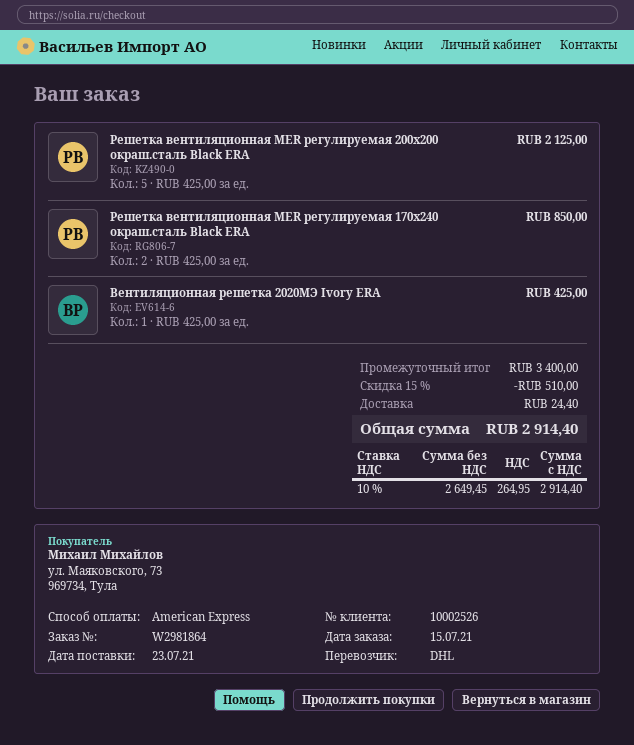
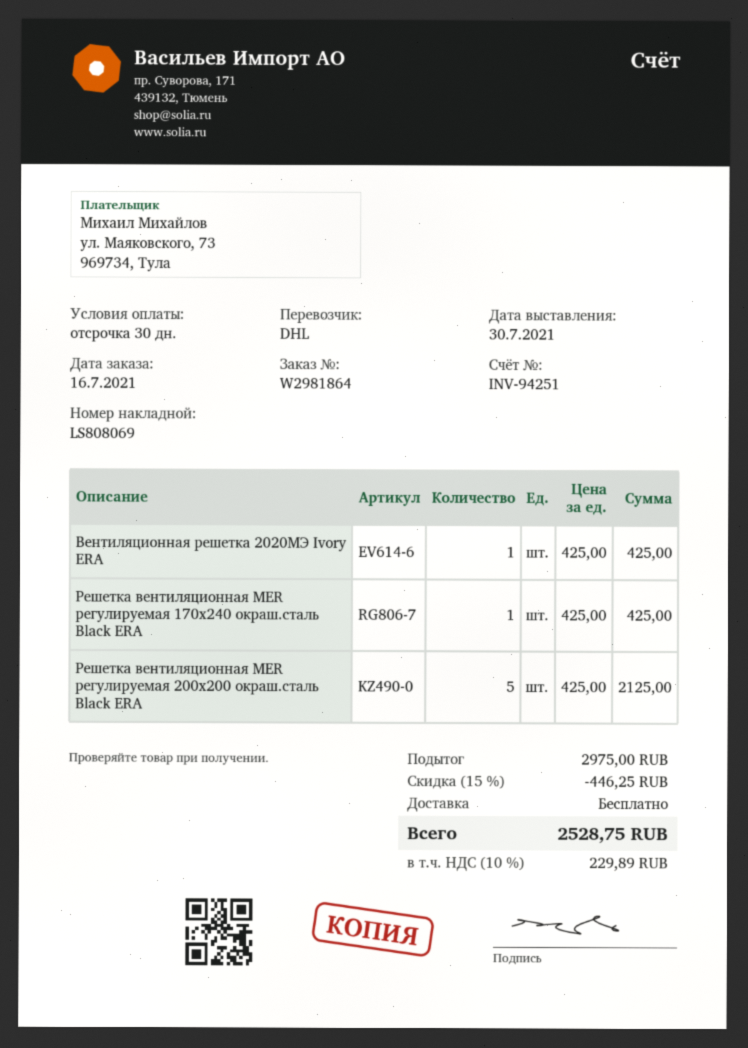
order date: 2021-07-15 -> 2021-07-16
Решетка вентиляционная MER регулируемая 170х240 окраш.сталь Black ERA: 2 x 425.00 = 850.00 -> 1 x 425.00 = 425.00
subtotal: 3400.00 -> 2975.00
discount: 15% = 510.00 -> 15% = 446.25
shipping: 24.40 -> 0.00
tax: 10% = 264.95 -> 10% = 229.89
total: 2914.40 -> 2528.75

